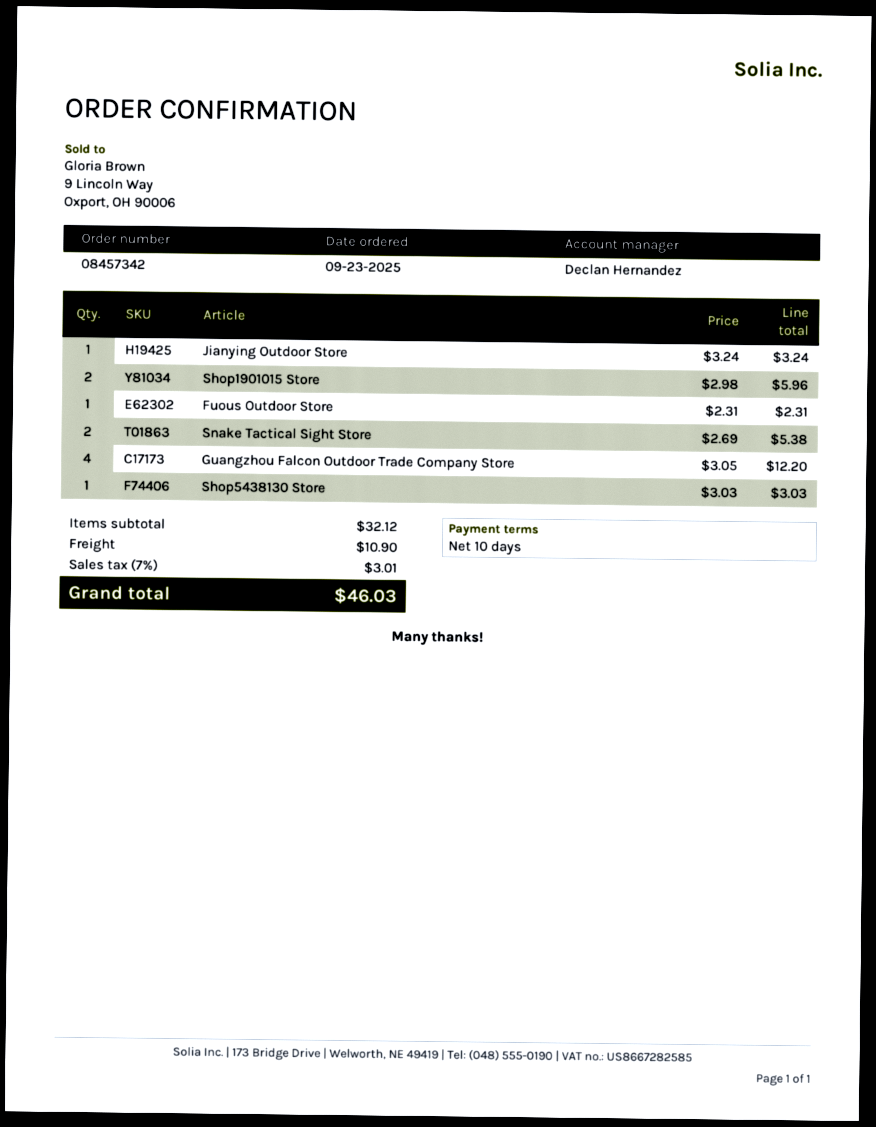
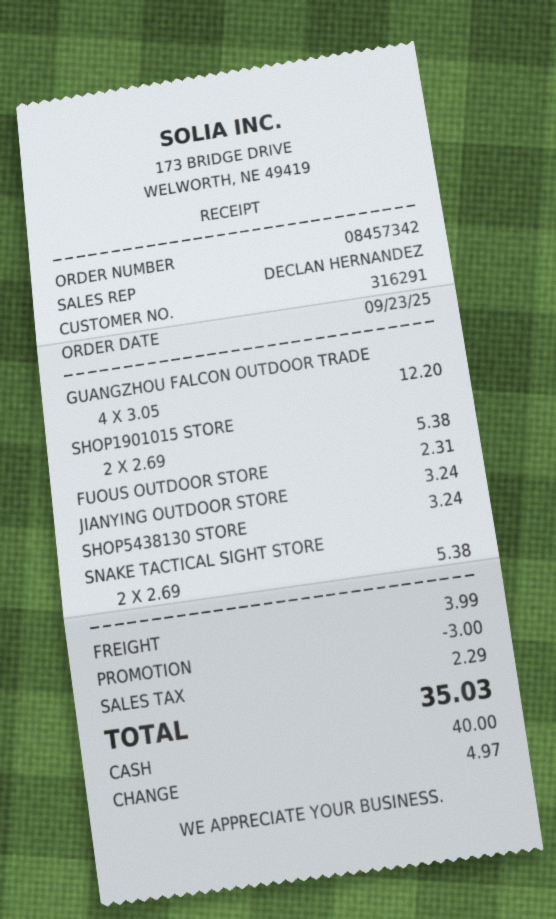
Shop1901015 Store: 2 x 2.98 = 5.96 -> 2 x 2.69 = 5.38
Shop5438130 Store: 1 x 3.03 = 3.03 -> 1 x 3.24 = 3.24
discount: none -> 3.00
shipping: 10.90 -> 3.99
tax: 3.01 -> 2.29
total: 46.03 -> 35.03

